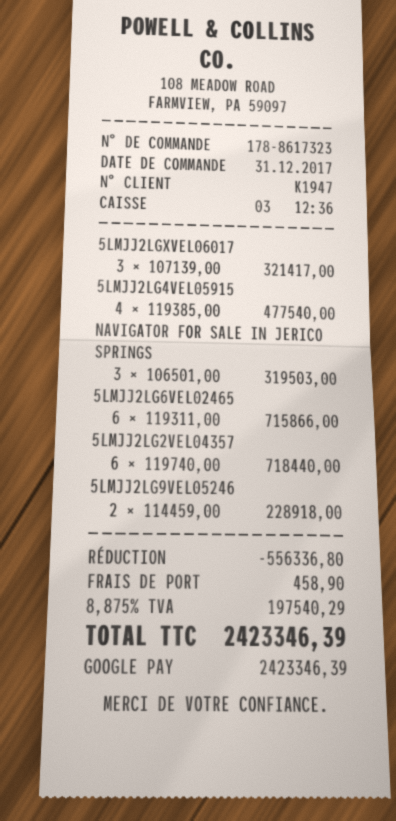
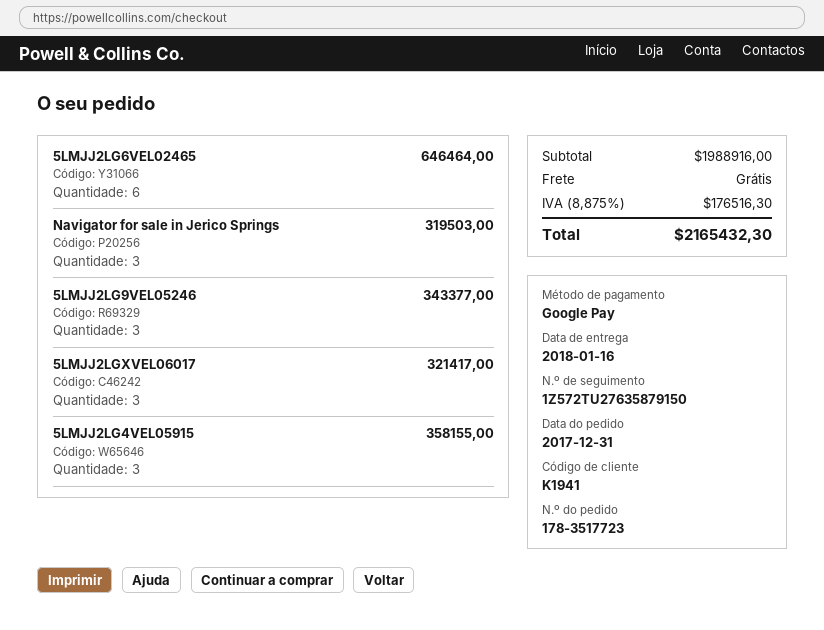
order number: 178-8617323 -> 178-3517723
customer number: K1947 -> K1941
5LMJJ2LG4VEL05915: 4 for 477540.00 -> 3 for 358155.00
5LMJJ2LG6VEL02465: 6 for 715866.00 -> 6 for 646464.00
5LMJJ2LG2VEL04357: 6 for 718440.00 -> none
5LMJJ2LG9VEL05246: 2 for 228918.00 -> 3 for 343377.00
discount: 556336.80 -> none
shipping: 458.90 -> 0.00
tax: 8.875% = 197540.29 -> 8.875% = 176516.30
total: 2423346.39 -> 2165432.30

